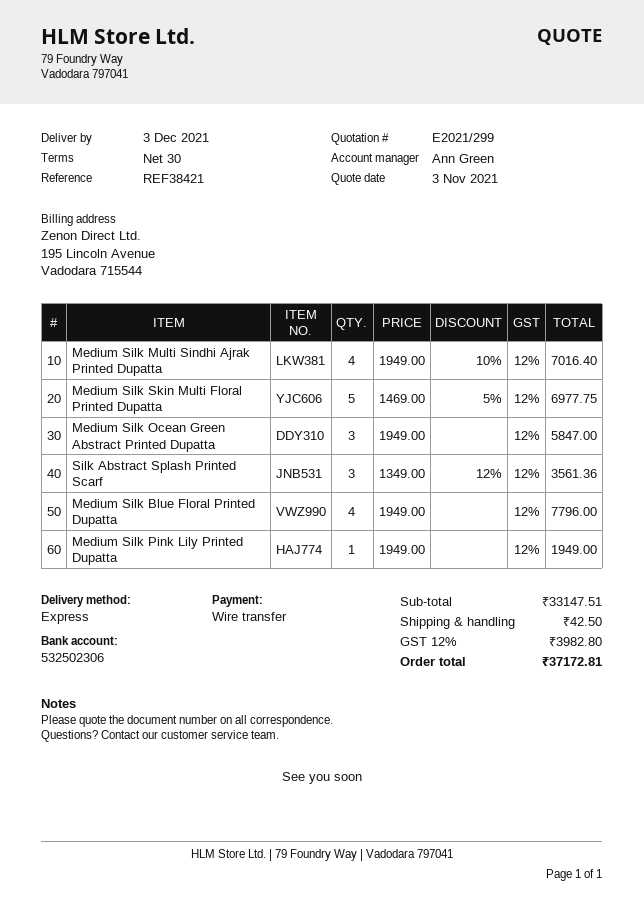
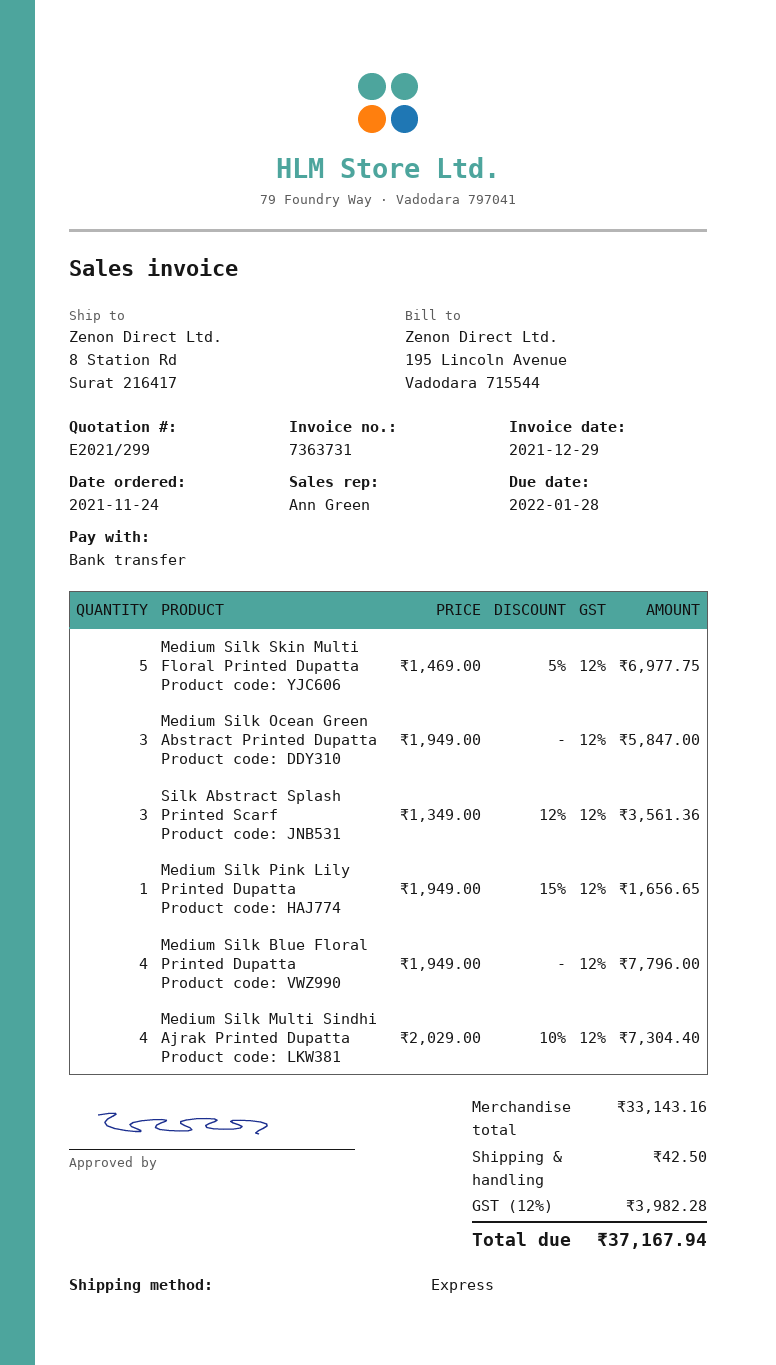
Medium Silk Multi Sindhi Ajrak Printed Dupatta: 4 x 1949.00 - 10% = 7016.40 -> 4 x 2029.00 - 10% = 7304.40
Medium Silk Pink Lily Printed Dupatta: 1 x 1949.00 = 1949.00 -> 1 x 1949.00 - 15% = 1656.65
subtotal: 33147.51 -> 33143.16
tax: 12% = 3982.80 -> 12% = 3982.28
total: 37172.81 -> 37167.94

